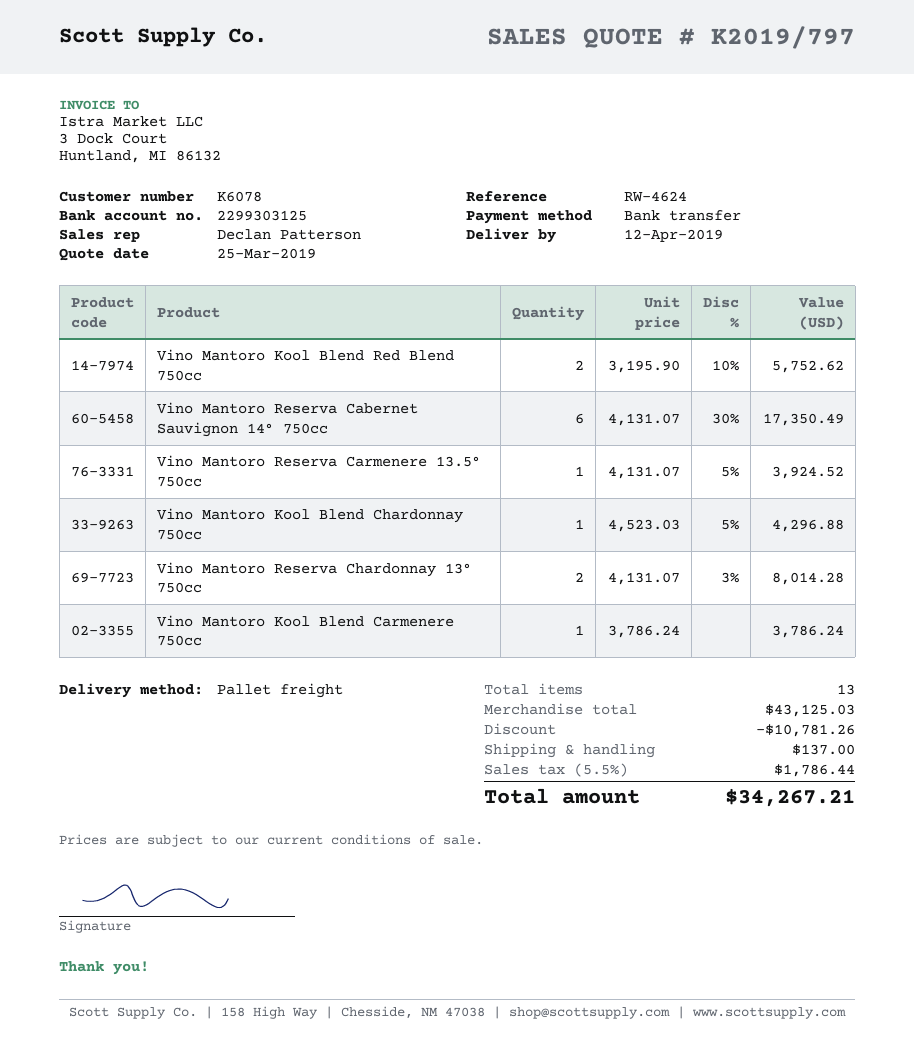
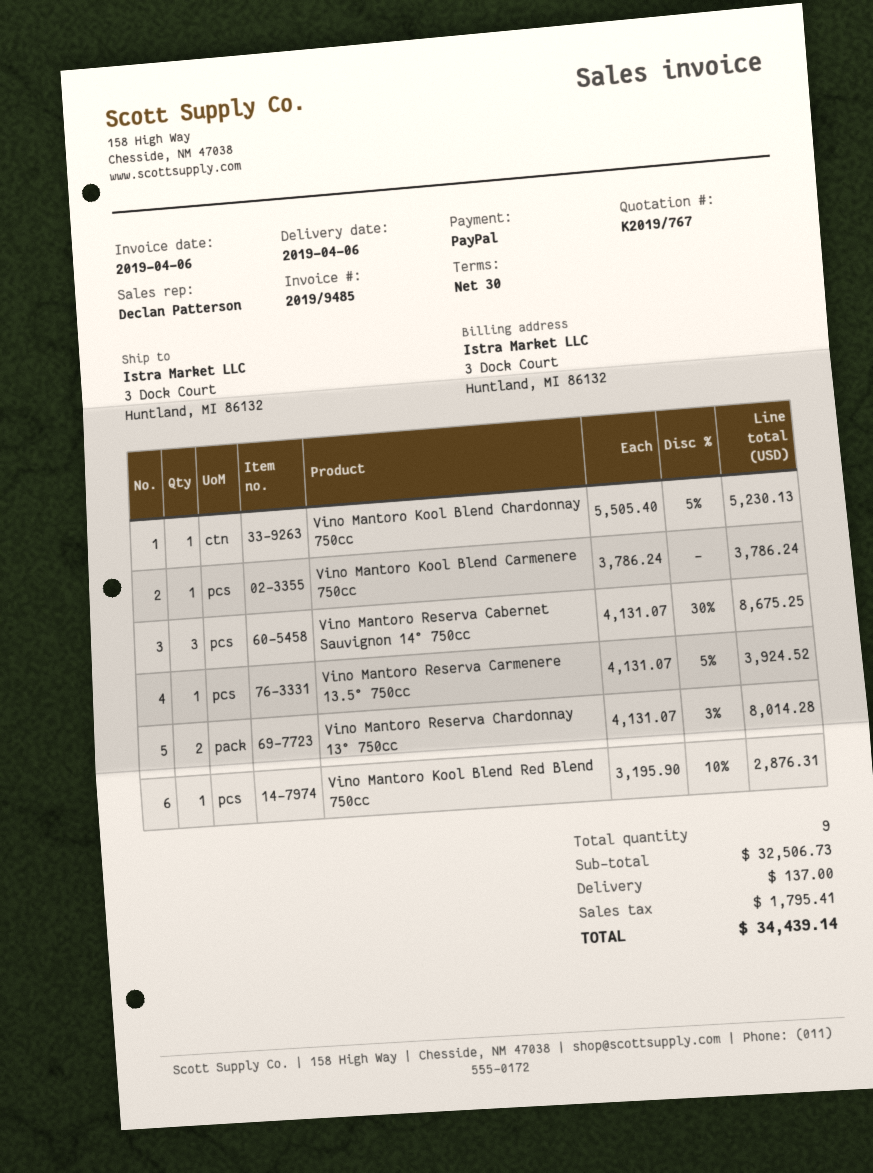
quote number: K2019/797 -> K2019/767
delivery date: 2019-04-12 -> 2019-04-06
payment method: bank transfer -> PayPal
Vino Mantoro Kool Blend Red Blend 750cc: 2 x 3195.90 - 10% = 5752.62 -> 1 x 3195.90 - 10% = 2876.31
Vino Mantoro Reserva Cabernet Sauvignon 14° 750cc: 6 x 4131.07 - 30% = 17350.49 -> 3 x 4131.07 - 30% = 8675.25
Vino Mantoro Kool Blend Chardonnay 750cc: 1 x 4523.03 - 5% = 4296.88 -> 1 x 5505.40 - 5% = 5230.13
total quantity: 13 -> 9
subtotal: 43125.03 -> 32506.73
discount: 10781.26 -> none
tax: 1786.44 -> 1795.41
total: 34267.21 -> 34439.14

